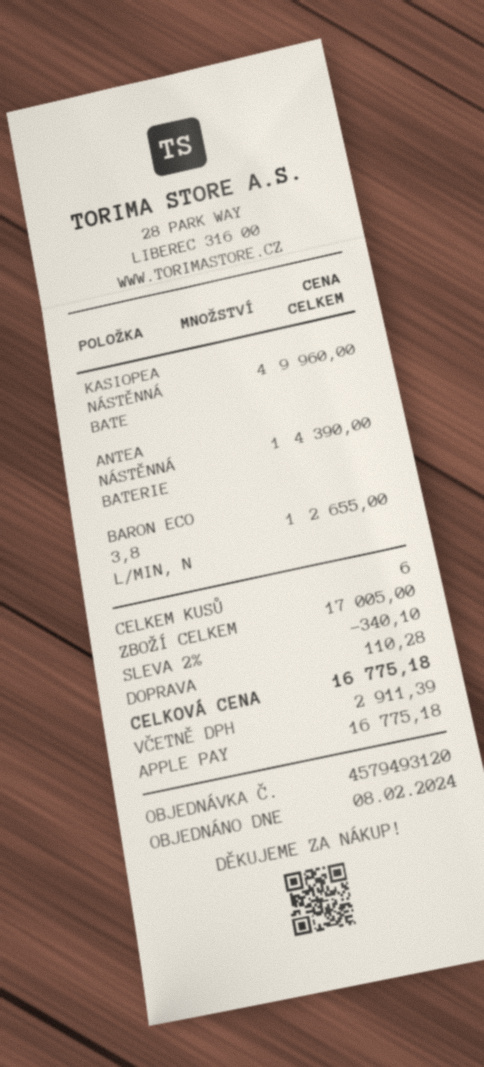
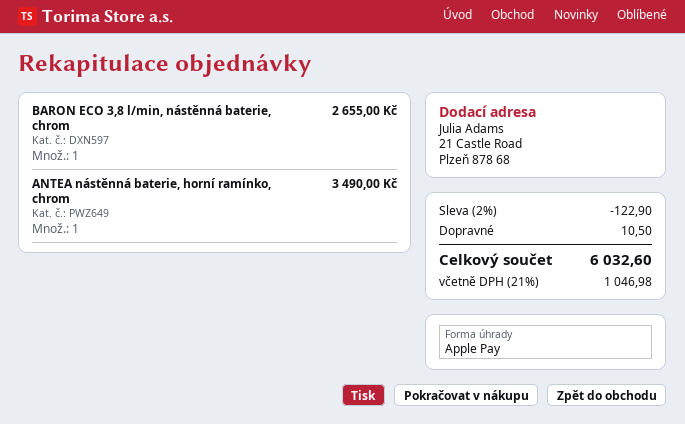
KASIOPEA NÁSTĚNNÁ BATE: 4 for 9960.00 -> none
ANTEA NÁSTĚNNÁ BATERIE: 1 for 4390.00 -> 1 for 3490.00
discount: 2% = 340.10 -> 2% = 122.90
shipping: 110.28 -> 10.50
tax: 2911.39 -> 1046.98
total: 16775.18 -> 6032.60

